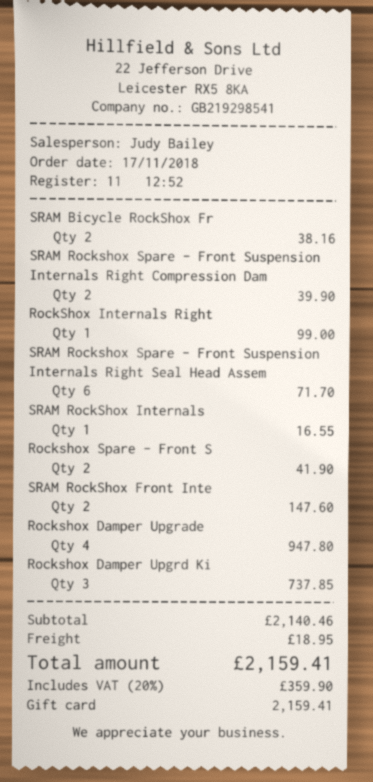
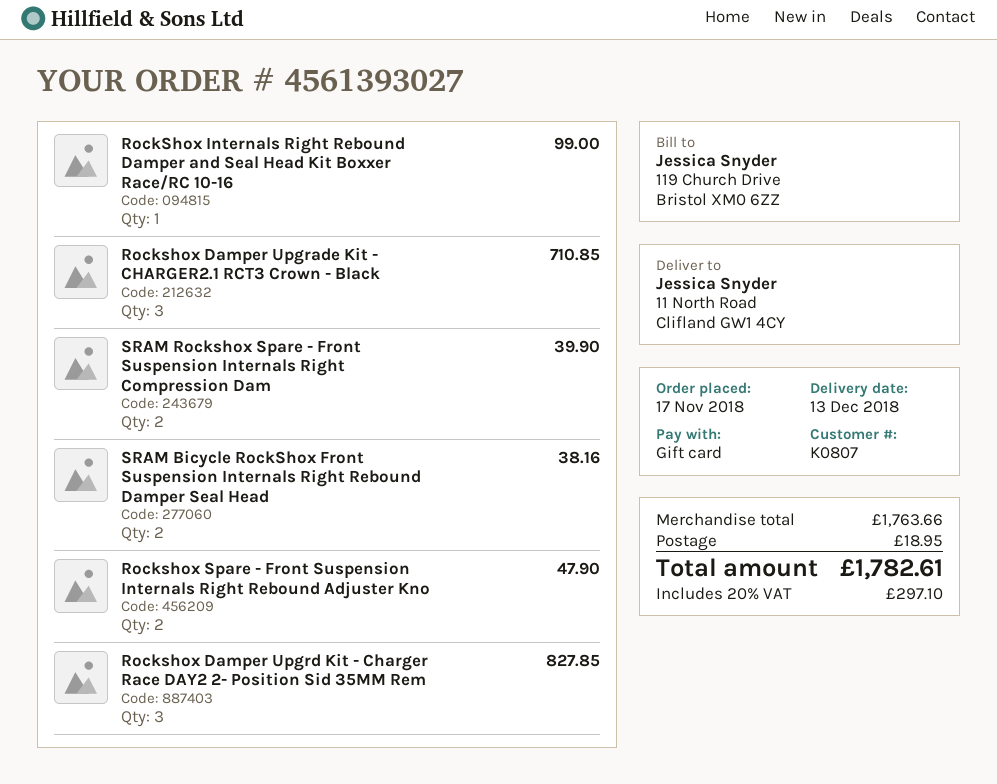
SRAM Rockshox Spare - Front Suspension Internals Right Seal Head Assem: 6 for 71.70 -> none
SRAM RockShox Internals: 1 for 16.55 -> none
Rockshox Spare - Front S: 2 for 41.90 -> 2 for 47.90
SRAM RockShox Front Inte: 2 for 147.60 -> none
Rockshox Damper Upgrade: 4 for 947.80 -> 3 for 710.85
Rockshox Damper Upgrd Ki: 3 for 737.85 -> 3 for 827.85
subtotal: 2140.46 -> 1763.66
tax: 20% = 359.90 -> 20% = 297.10
total: 2159.41 -> 1782.61

